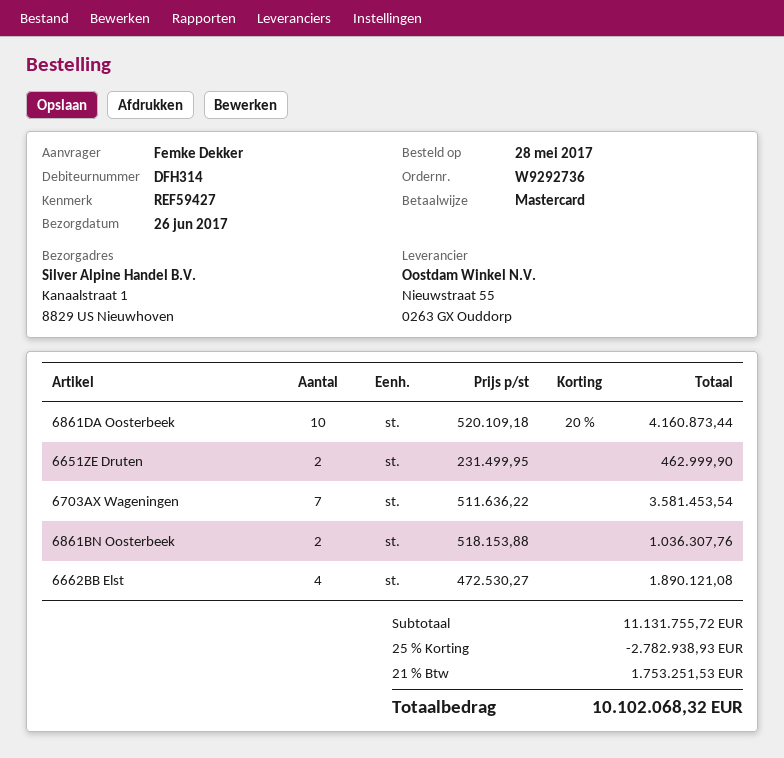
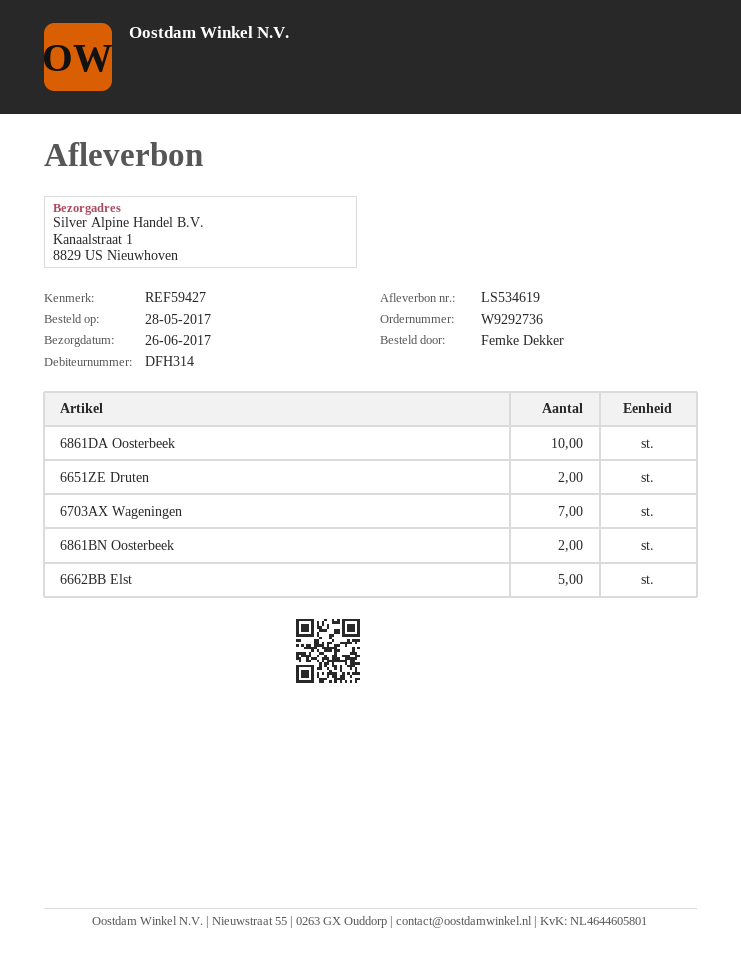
6662BB Elst: 4 -> 5

